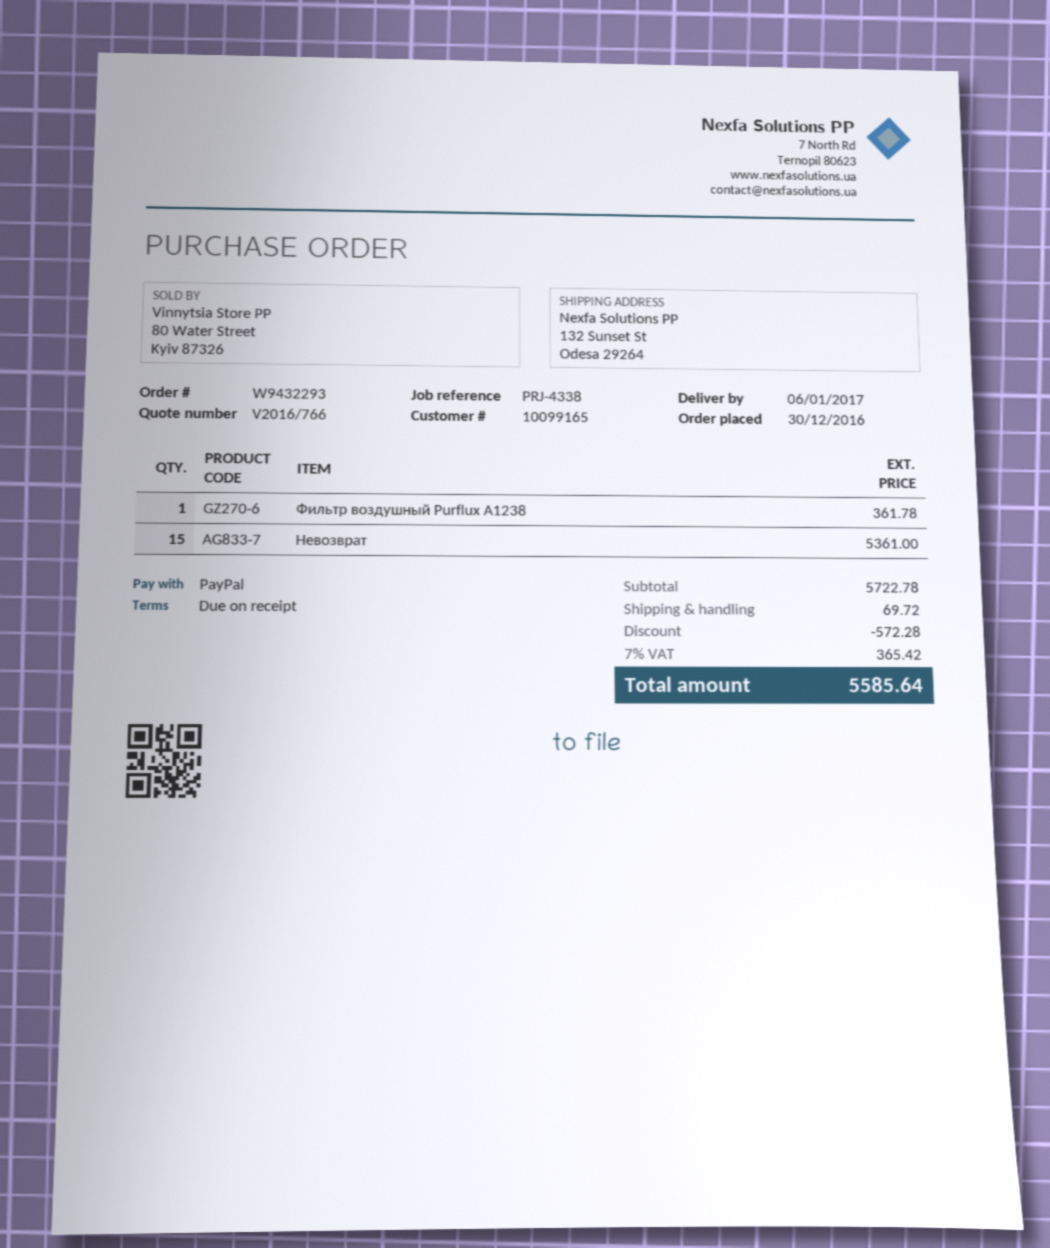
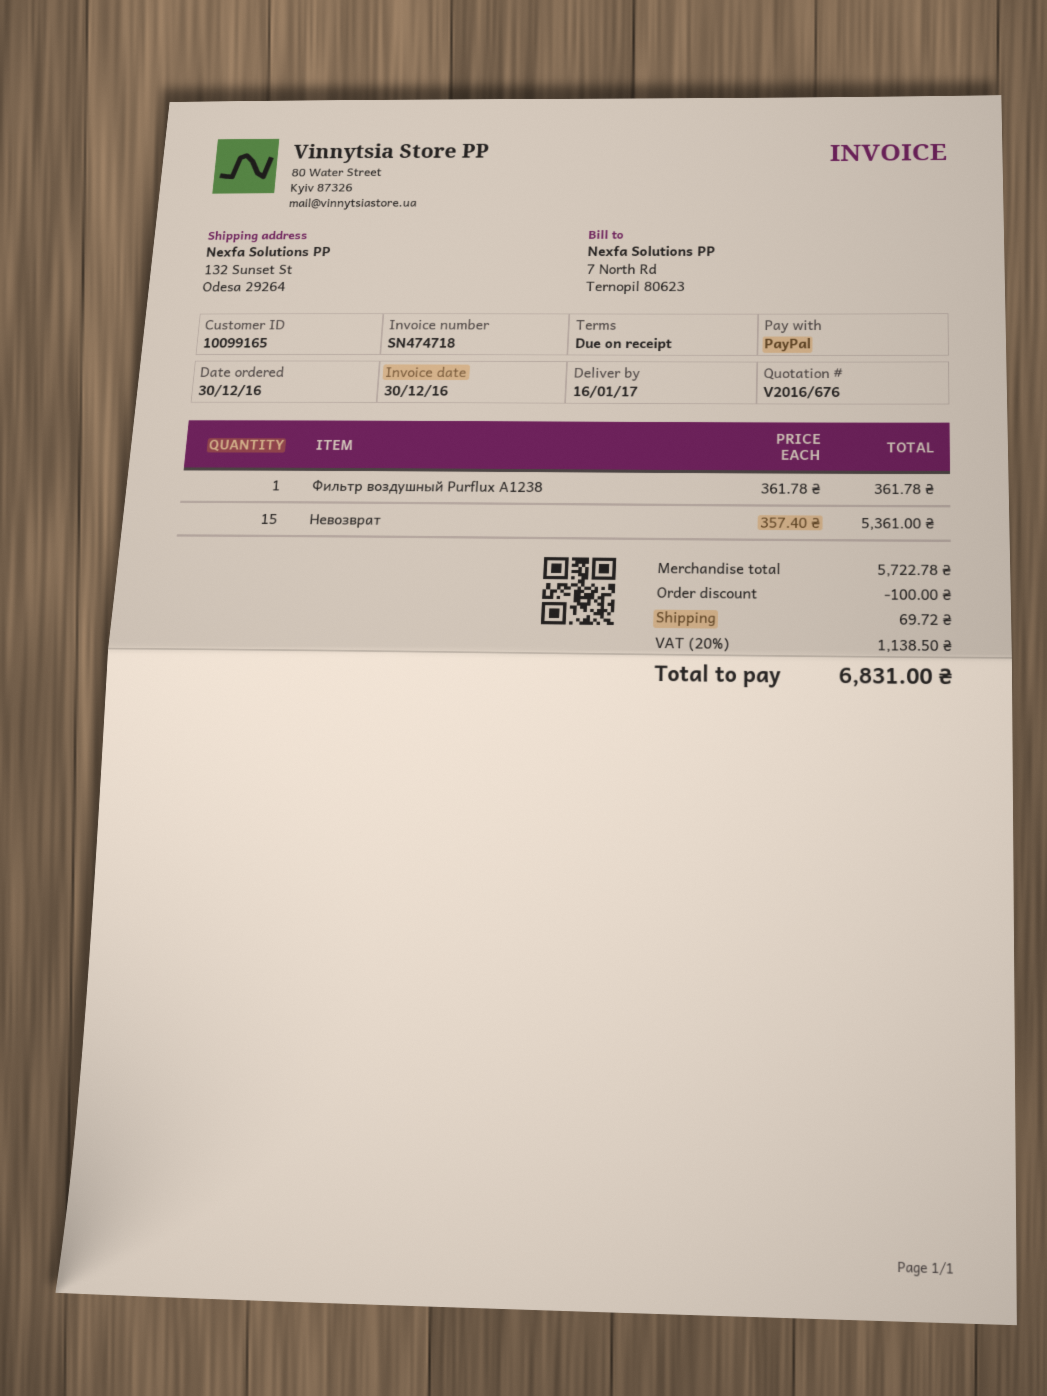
quote number: V2016/766 -> V2016/676
delivery date: 2017-01-06 -> 2017-01-16
discount: 572.28 -> 100.00
tax: 7% = 365.42 -> 20% = 1138.50
total: 5585.64 -> 6831.00

